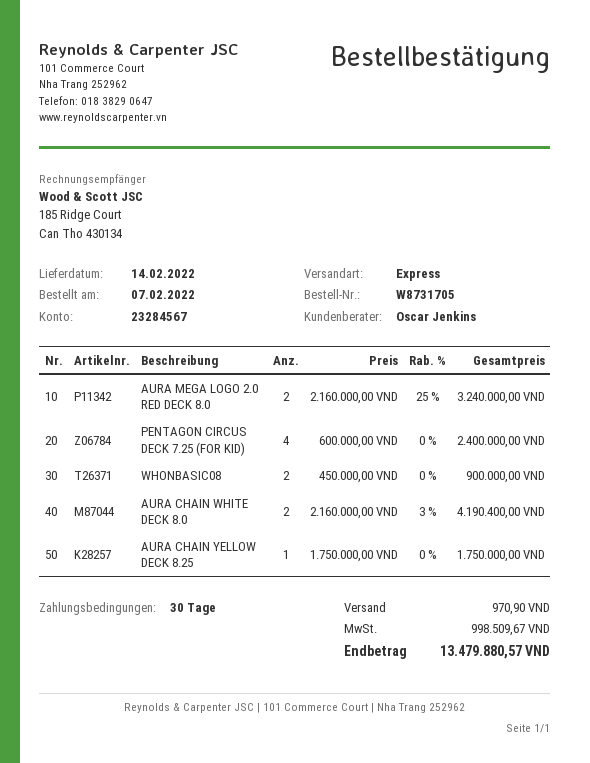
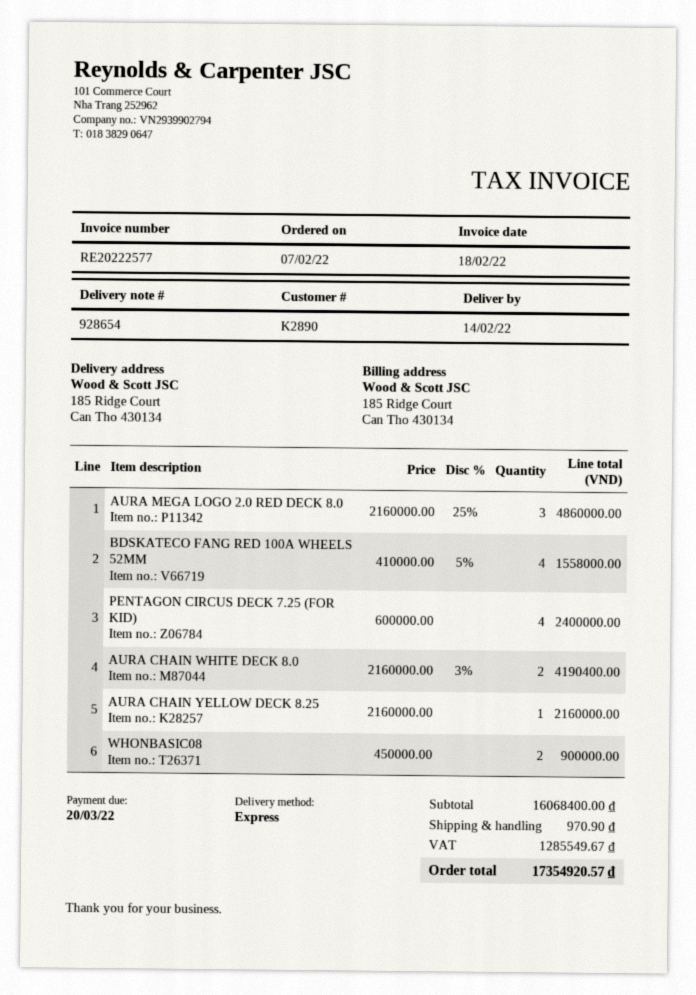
AURA MEGA LOGO 2.0 RED DECK 8.0: 2 x 2160000.00 - 25% = 3240000.00 -> 3 x 2160000.00 - 25% = 4860000.00
AURA CHAIN YELLOW DECK 8.25: 1 x 1750000.00 = 1750000.00 -> 1 x 2160000.00 = 2160000.00
BDSKATECO FANG RED 100A WHEELS 52MM: none -> 4 x 410000.00 - 5% = 1558000.00
tax: 998509.67 -> 1285549.67
total: 13479880.57 -> 17354920.57

